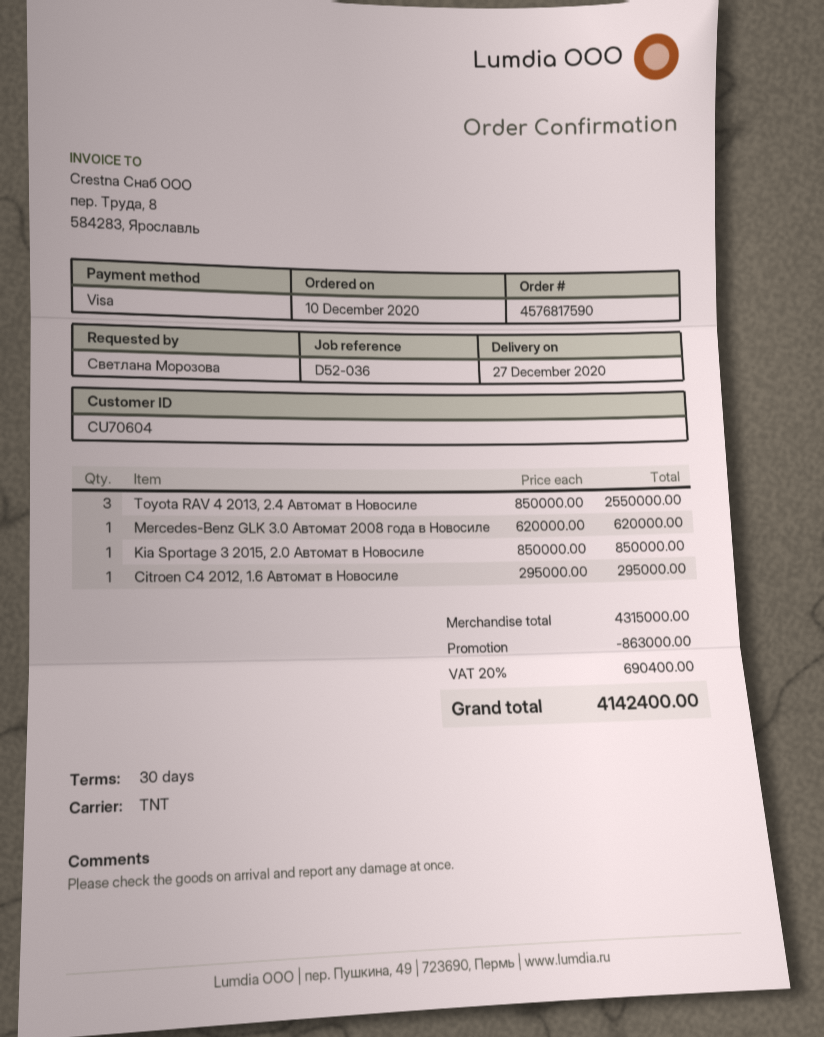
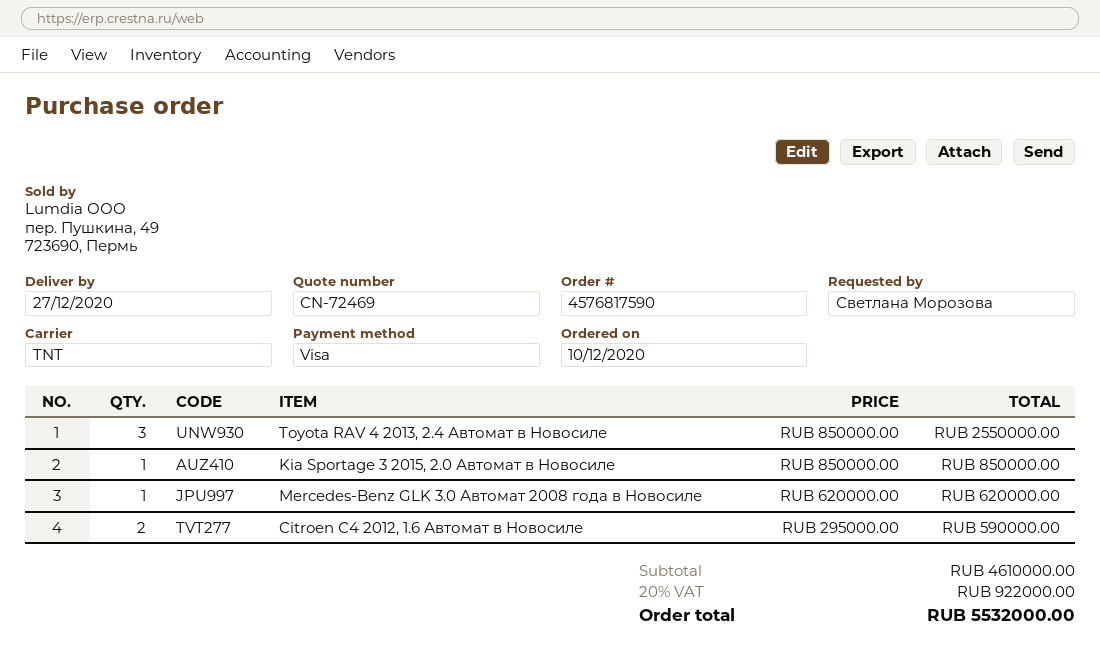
Citroen С4 2012, 1.6 Автомат в Новосиле: 1 x 295000.00 = 295000.00 -> 2 x 295000.00 = 590000.00
subtotal: 4315000.00 -> 4610000.00
discount: 863000.00 -> none
tax: 20% = 690400.00 -> 20% = 922000.00
total: 4142400.00 -> 5532000.00

